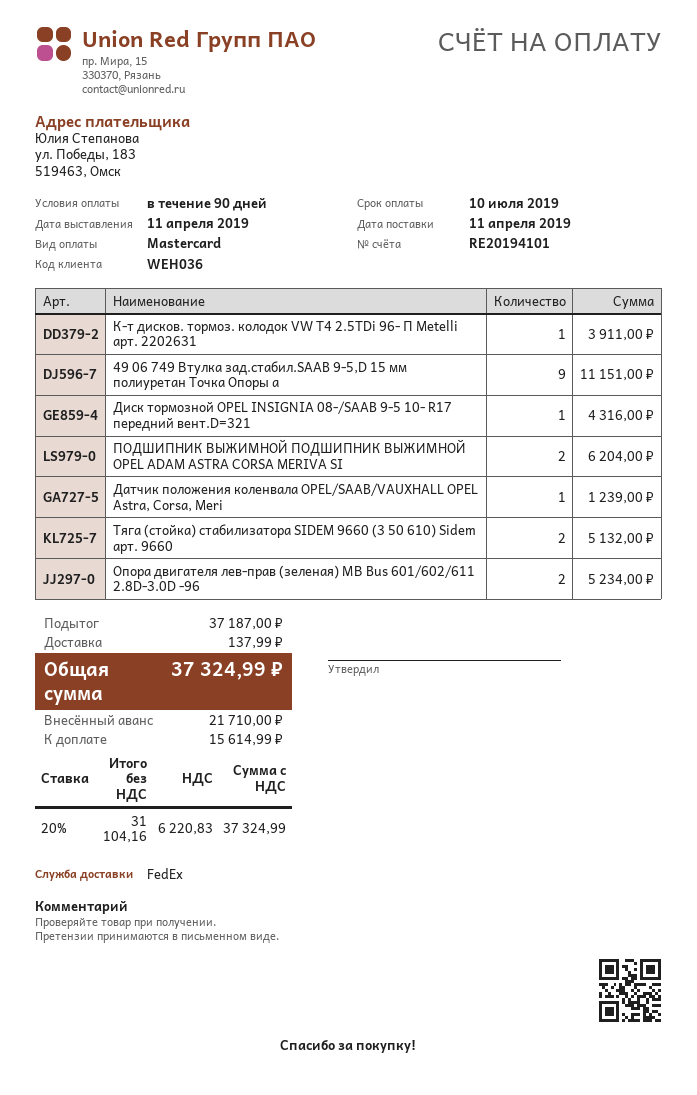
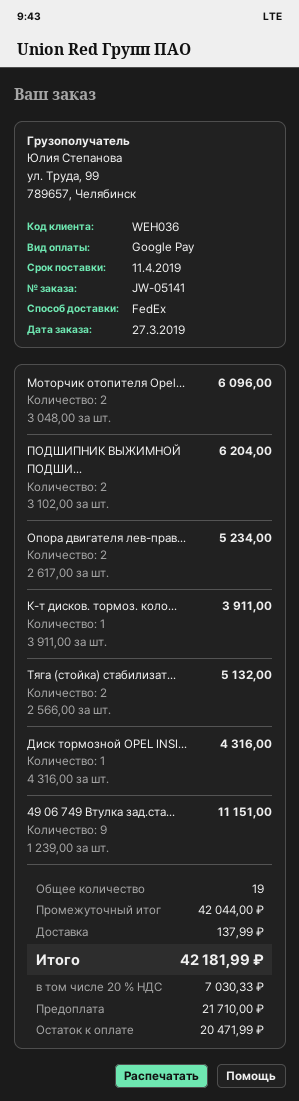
payment method: Mastercard -> Google Pay
Датчик положения коленвала OPEL/SAAB/VAUXHALL OPEL Astra, Corsa, Meri: 1 for 1239.00 -> none
Моторчик отопителя Opel...: none -> 2 for 6096.00
subtotal: 37187.00 -> 42044.00
tax: 20% = 6220.83 -> 20% = 7030.33
total: 37324.99 -> 42181.99
balance: 15614.99 -> 20471.99

